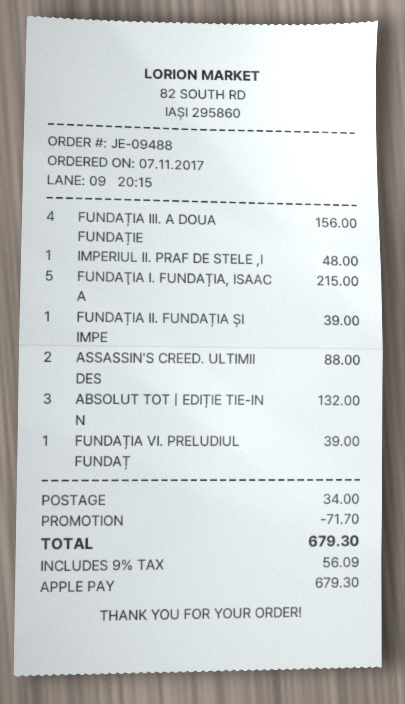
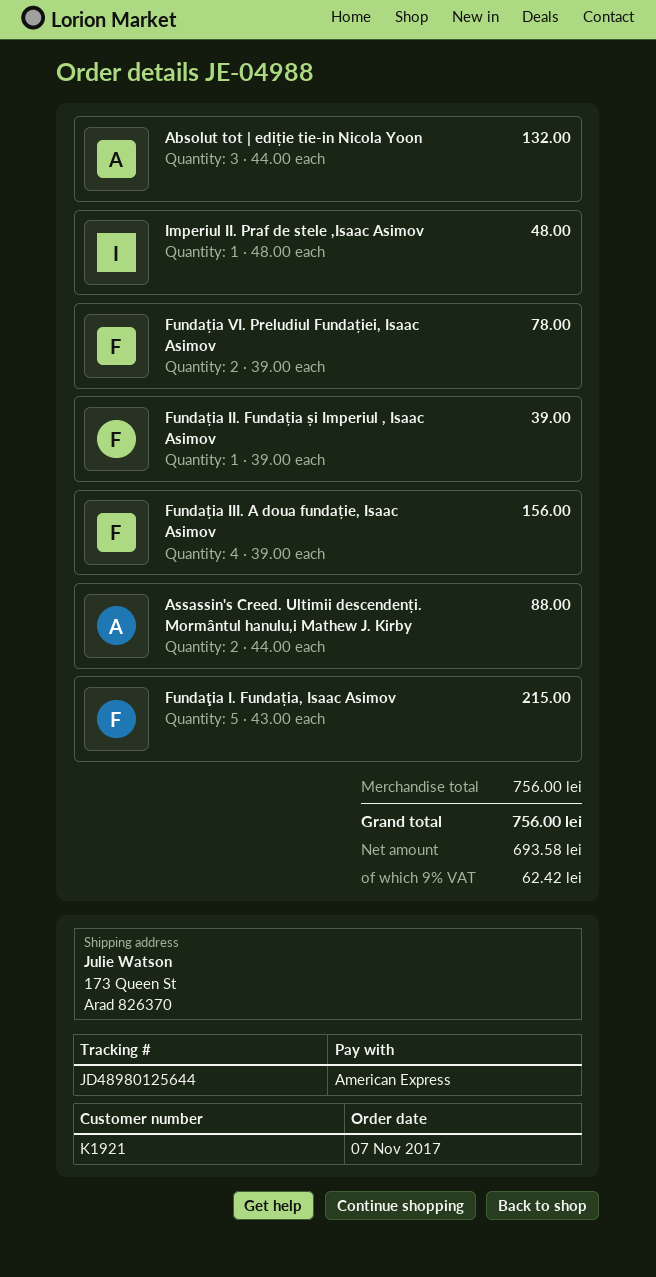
order number: JE-09488 -> JE-04988
payment method: Apple Pay -> American Express
FUNDAȚIA VI. PRELUDIUL FUNDAȚ: 1 for 39.00 -> 2 for 78.00
discount: 71.70 -> none
shipping: 34.00 -> none
tax: 9% = 56.09 -> 9% = 62.42
total: 679.30 -> 756.00

